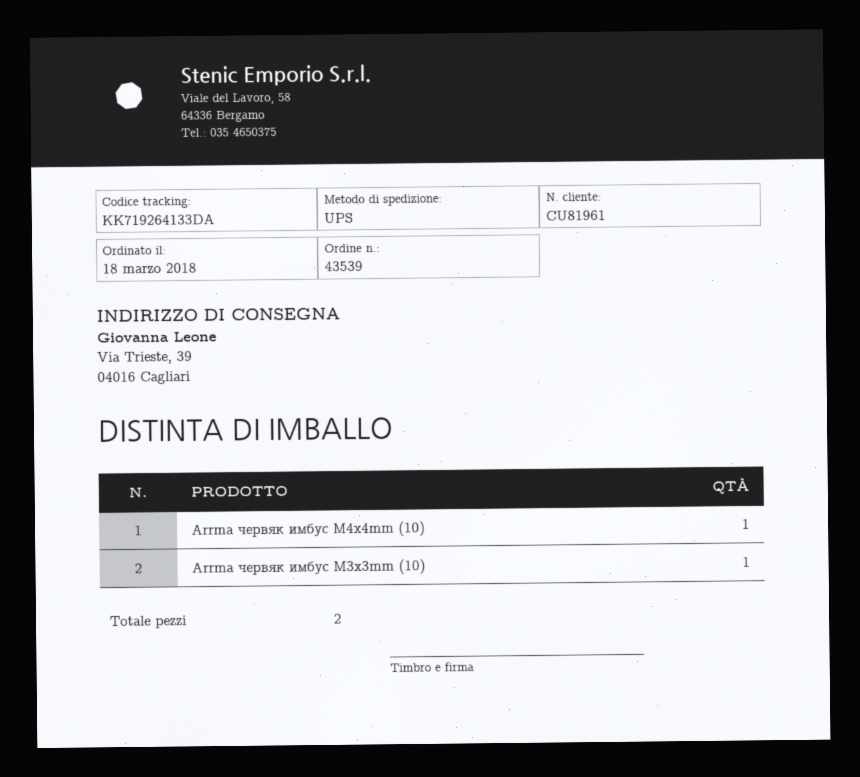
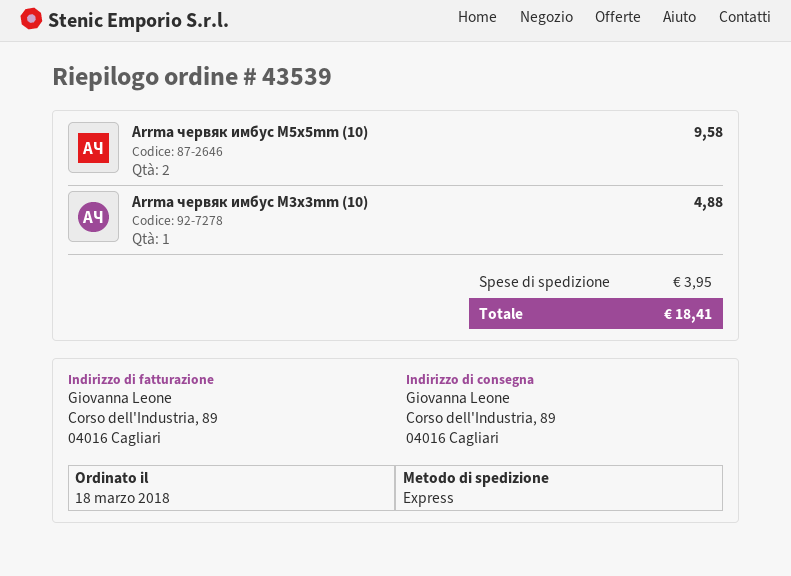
shipping method: UPS -> express
ship to: Via Trieste, 39, 04016 Cagliari -> Corso dell'Industria, 89, 04016 Cagliari
Arrma червяк имбус M4x4mm (10): 1 -> none
Arrma червяк имбус M5x5mm (10): none -> 2

